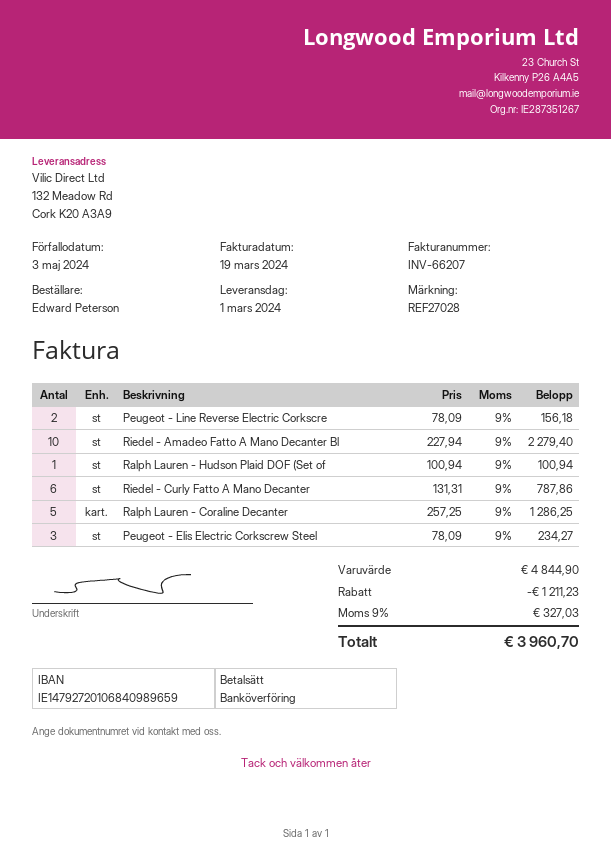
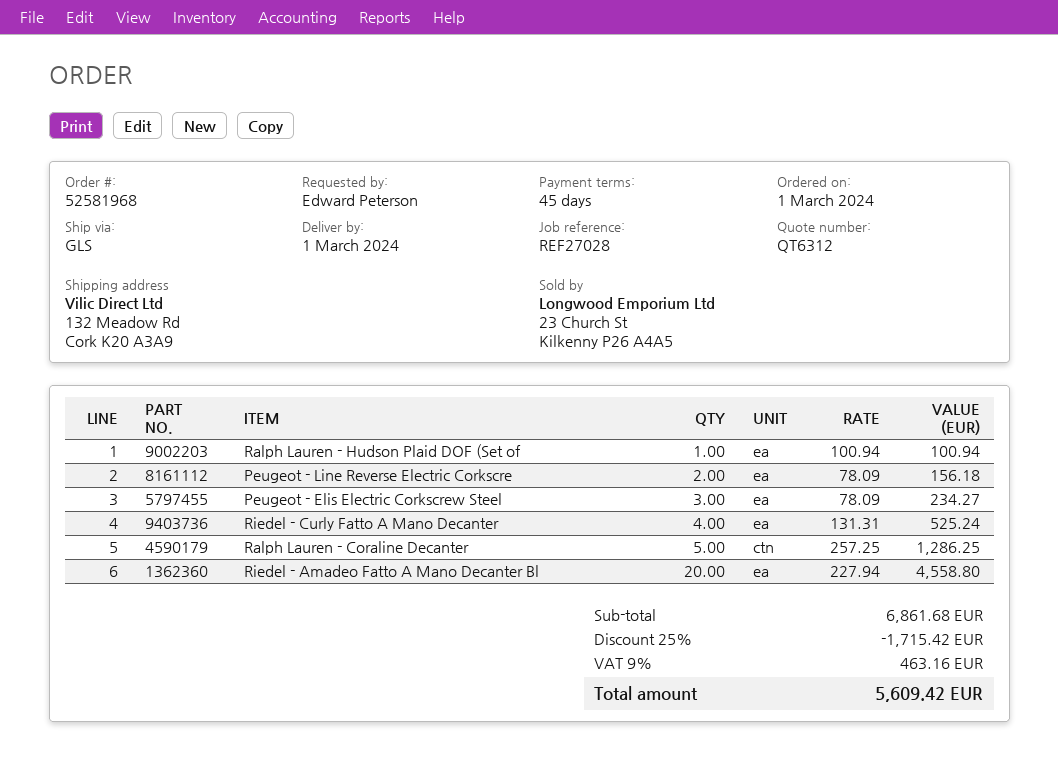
Riedel - Amadeo Fatto A Mano Decanter Bl: 10 x 227.94 = 2279.40 -> 20 x 227.94 = 4558.80
Riedel - Curly Fatto A Mano Decanter: 6 x 131.31 = 787.86 -> 4 x 131.31 = 525.24
subtotal: 4844.90 -> 6861.68
discount: 1211.23 -> 1715.42
tax: 9% = 327.03 -> 9% = 463.16
total: 3960.70 -> 5609.42

